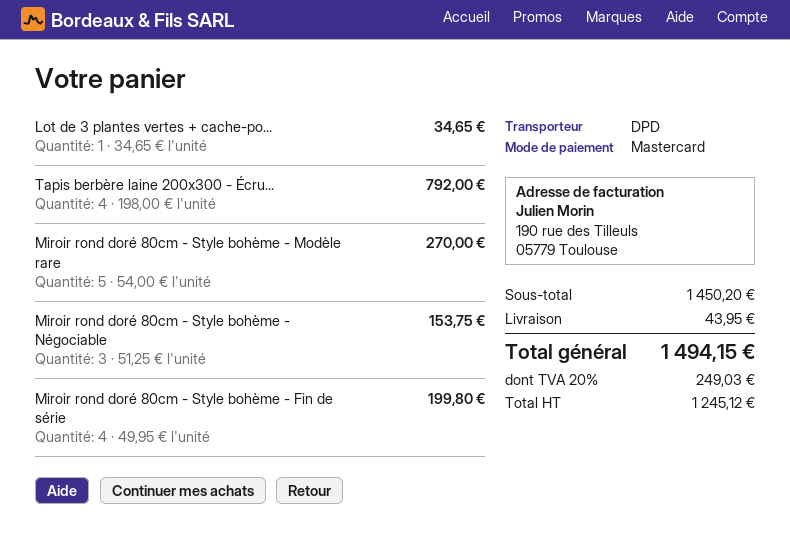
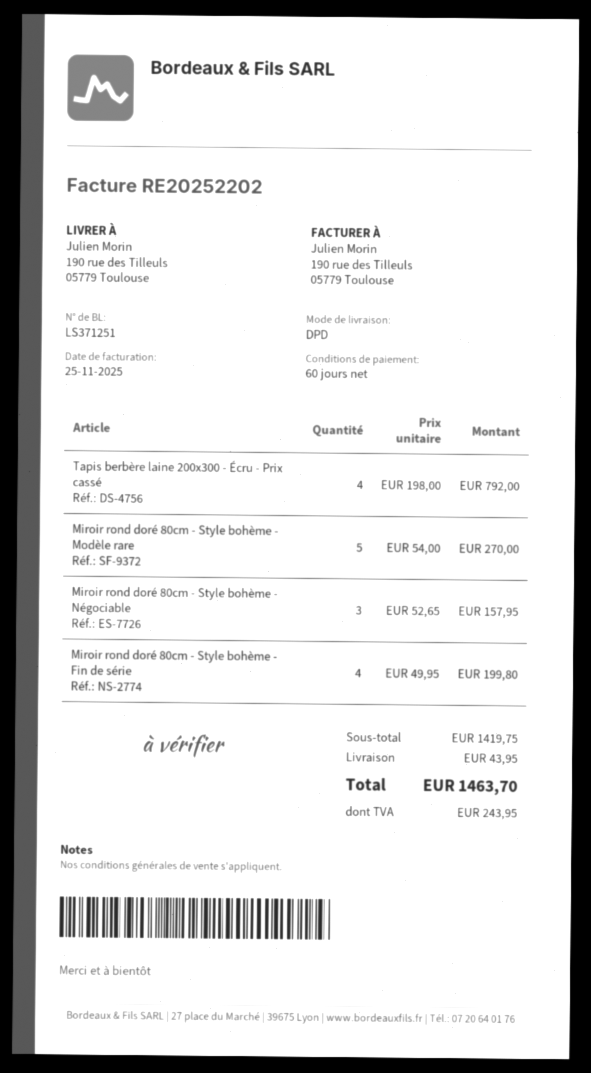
Lot de 3 plantes vertes + cache-po...: 1 x 34.65 = 34.65 -> none
Miroir rond doré 80cm - Style bohème - Négociable: 3 x 51.25 = 153.75 -> 3 x 52.65 = 157.95
subtotal: 1450.20 -> 1419.75
tax: 249.03 -> 243.95
total: 1494.15 -> 1463.70

